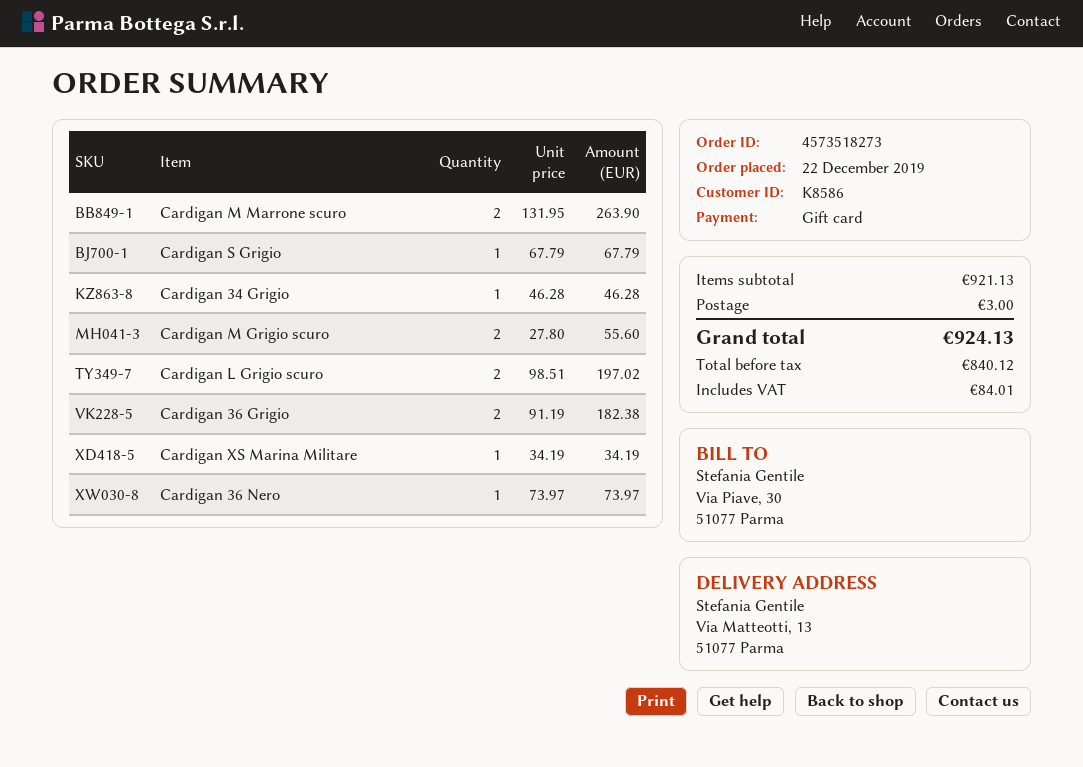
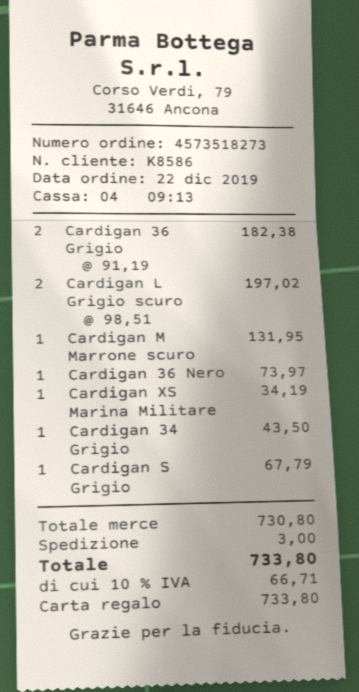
Cardigan M Marrone scuro: 2 x 131.95 = 263.90 -> 1 x 131.95 = 131.95
Cardigan 34 Grigio: 1 x 46.28 = 46.28 -> 1 x 43.50 = 43.50
Cardigan M Grigio scuro: 2 x 27.80 = 55.60 -> none
subtotal: 921.13 -> 730.80
tax: 84.01 -> 66.71
total: 924.13 -> 733.80

